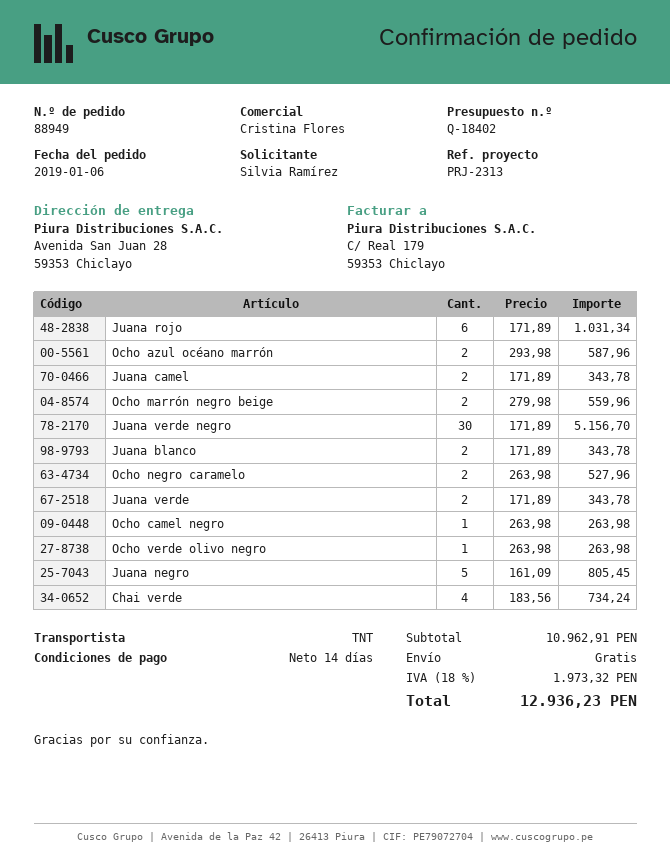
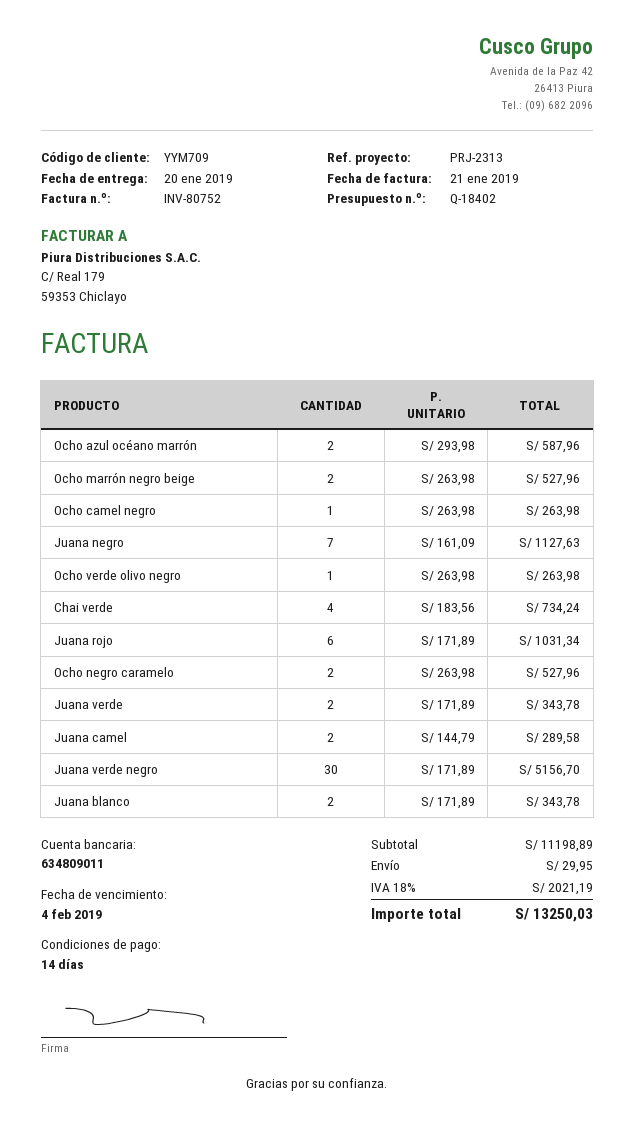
Juana camel: 2 x 171.89 = 343.78 -> 2 x 144.79 = 289.58
Ocho marrón negro beige: 2 x 279.98 = 559.96 -> 2 x 263.98 = 527.96
Juana negro: 5 x 161.09 = 805.45 -> 7 x 161.09 = 1127.63
subtotal: 10962.91 -> 11198.89
shipping: 0.00 -> 29.95
tax: 18% = 1973.32 -> 18% = 2021.19
total: 12936.23 -> 13250.03

